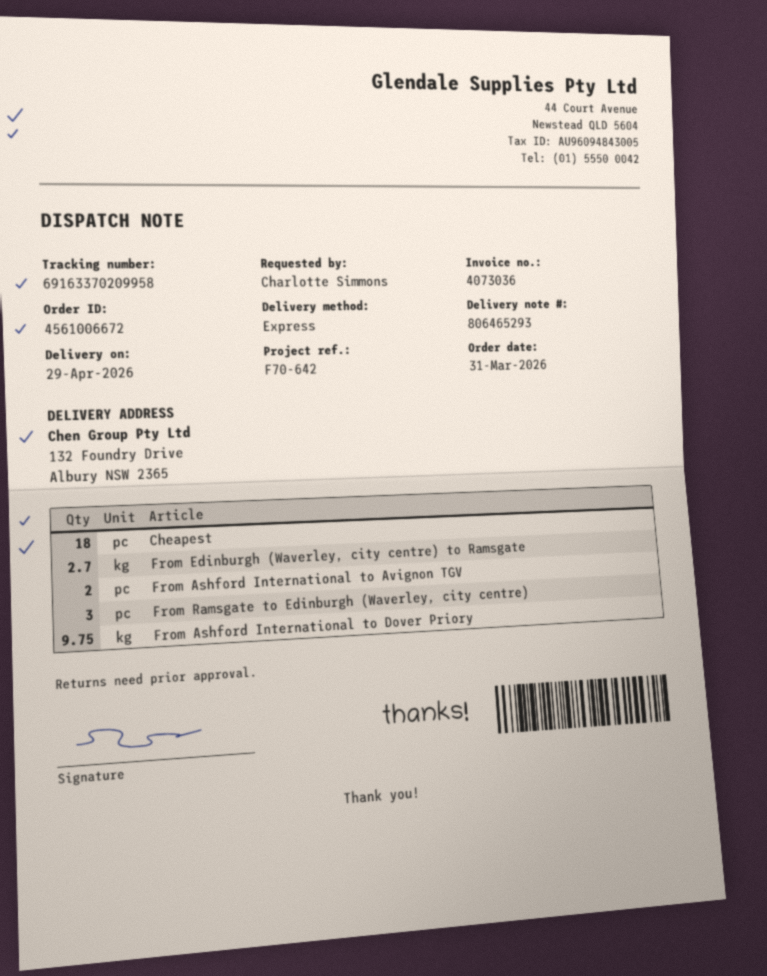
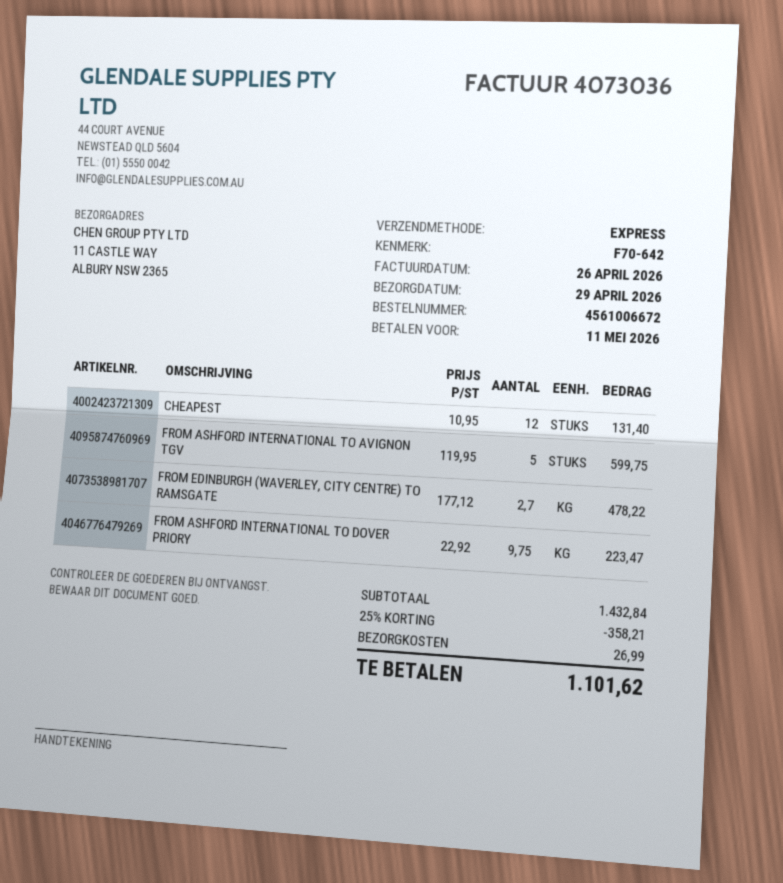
ship to: 132 Foundry Drive, Albury NSW 2365 -> 11 CASTLE WAY, ALBURY NSW 2365
Cheapest: 18 -> 12
From Ashford International to Avignon TGV: 2 -> 5
From Ramsgate to Edinburgh (Waverley, city centre): 3 -> none

